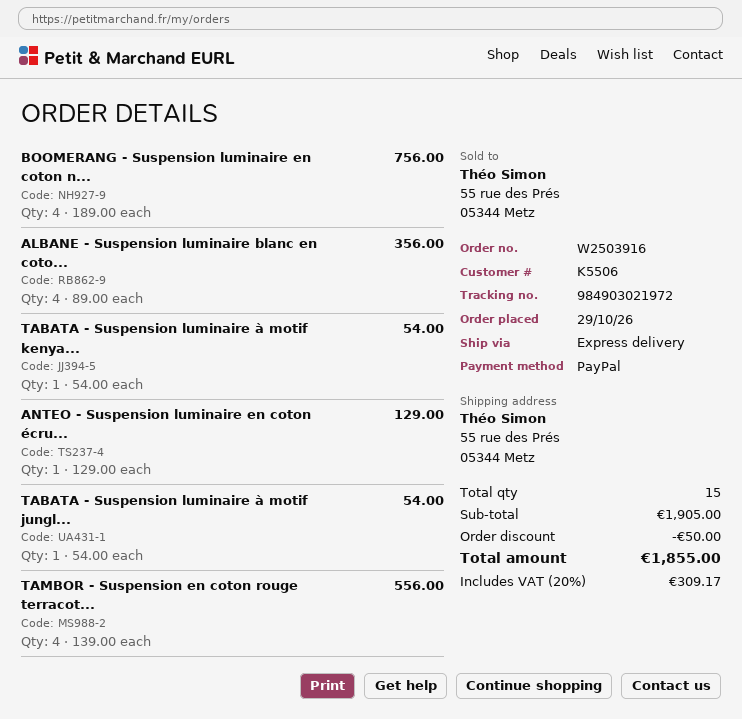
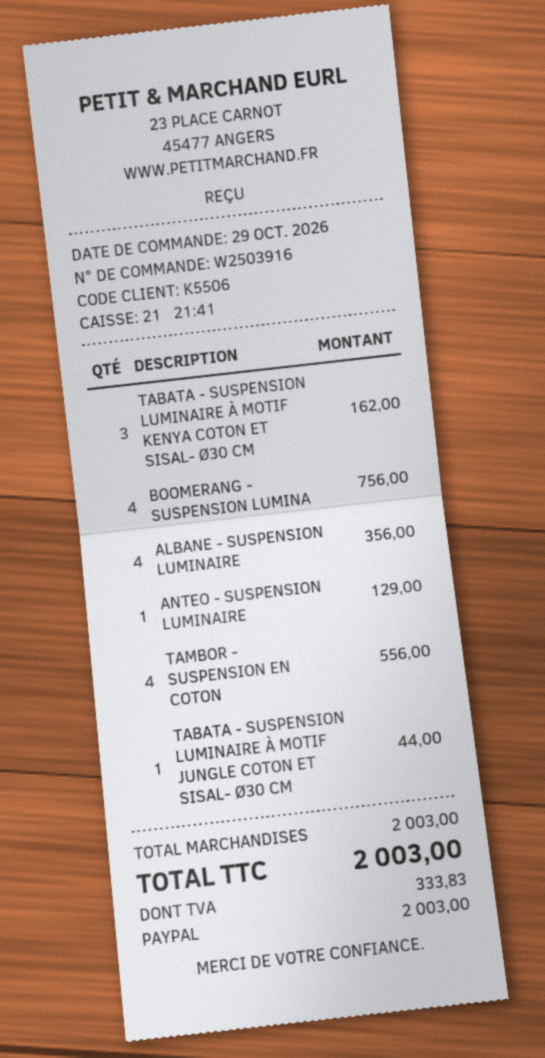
TABATA - Suspension luminaire à motif kenya...: 1 for 54.00 -> 3 for 162.00
TABATA - Suspension luminaire à motif jungl...: 1 for 54.00 -> 1 for 44.00
subtotal: 1905.00 -> 2003.00
discount: 50.00 -> none
tax: 309.17 -> 333.83
total: 1855.00 -> 2003.00

